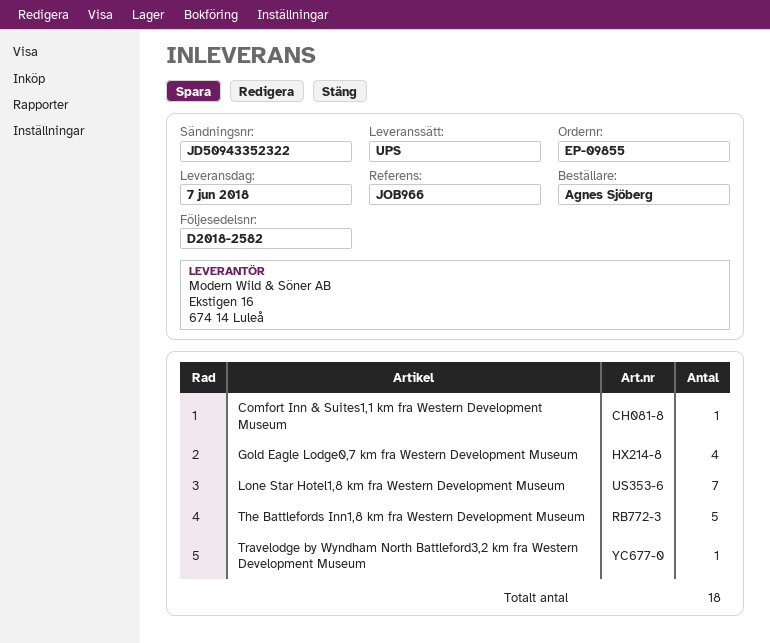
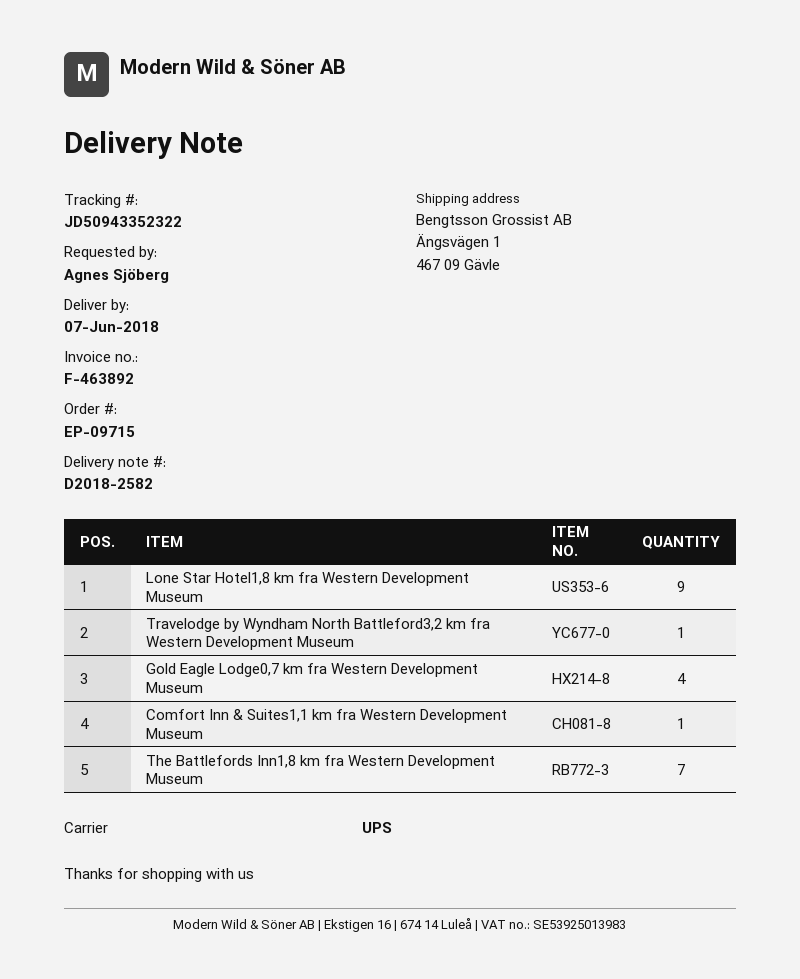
order number: EP-09855 -> EP-09715
Lone Star Hotel1,8 km fra Western Development Museum: 7 -> 9
The Battlefords Inn1,8 km fra Western Development Museum: 5 -> 7

